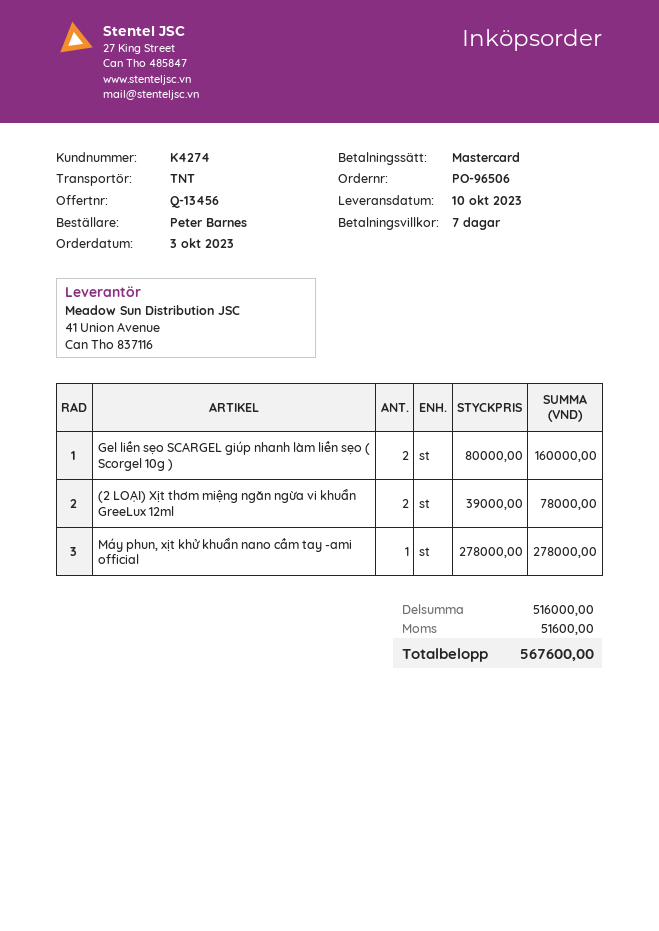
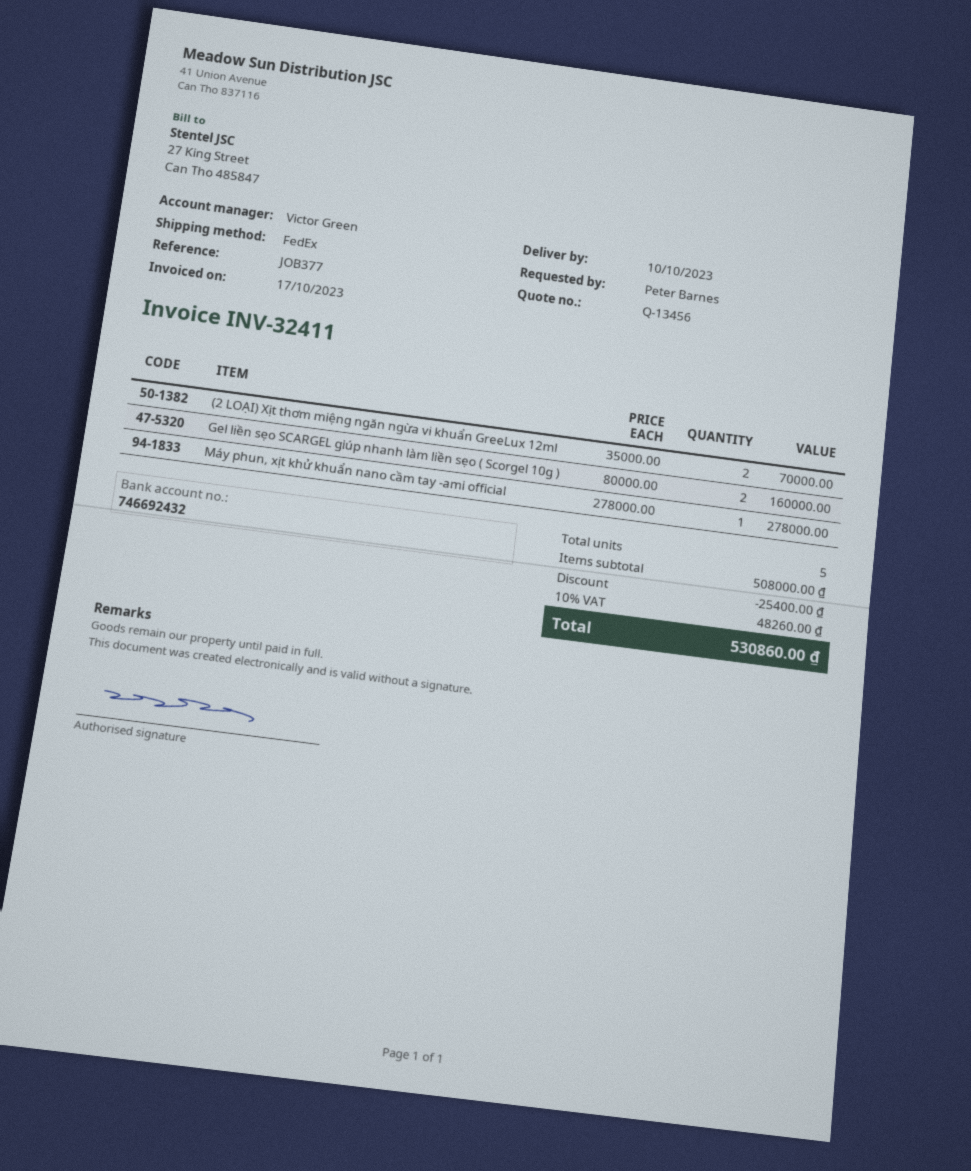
shipping method: TNT -> FedEx
(2 LOẠI) Xịt thơm miệng ngăn ngừa vi khuẩn GreeLux 12ml: 2 x 39000.00 = 78000.00 -> 2 x 35000.00 = 70000.00
subtotal: 516000.00 -> 508000.00
discount: none -> 25400.00
tax: 51600.00 -> 48260.00
total: 567600.00 -> 530860.00

